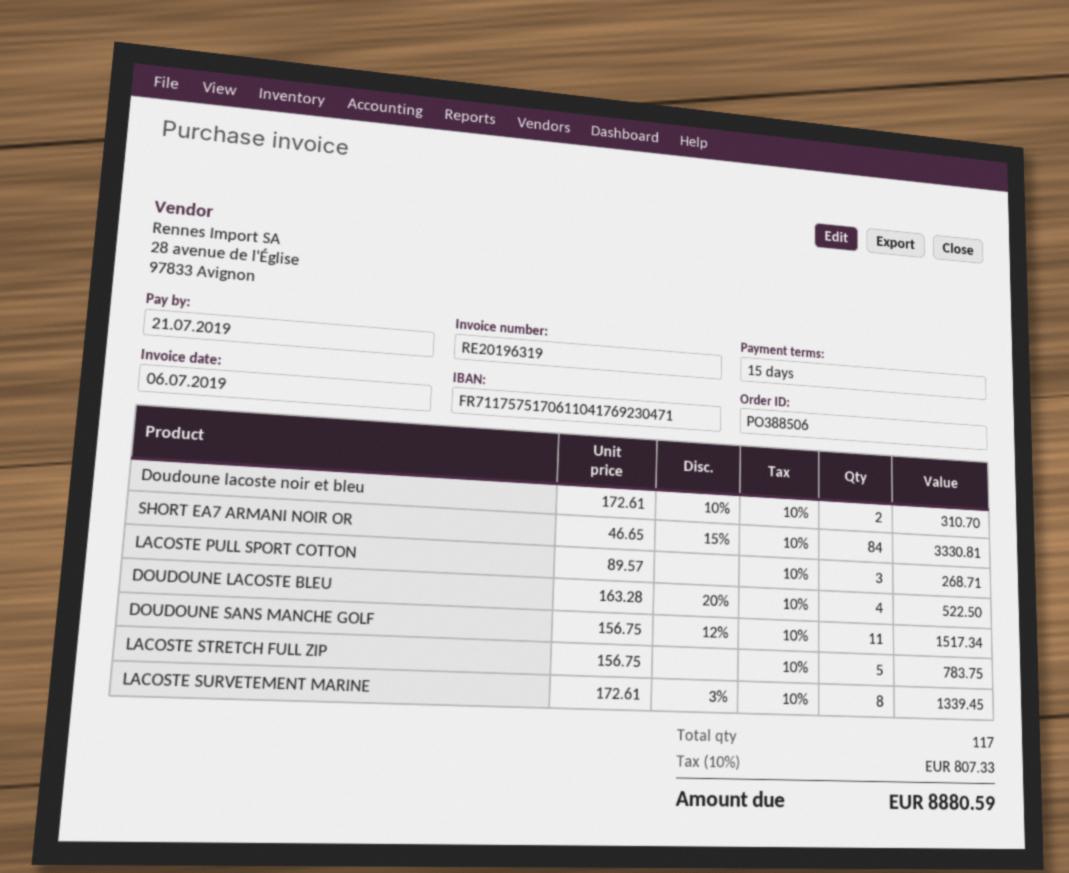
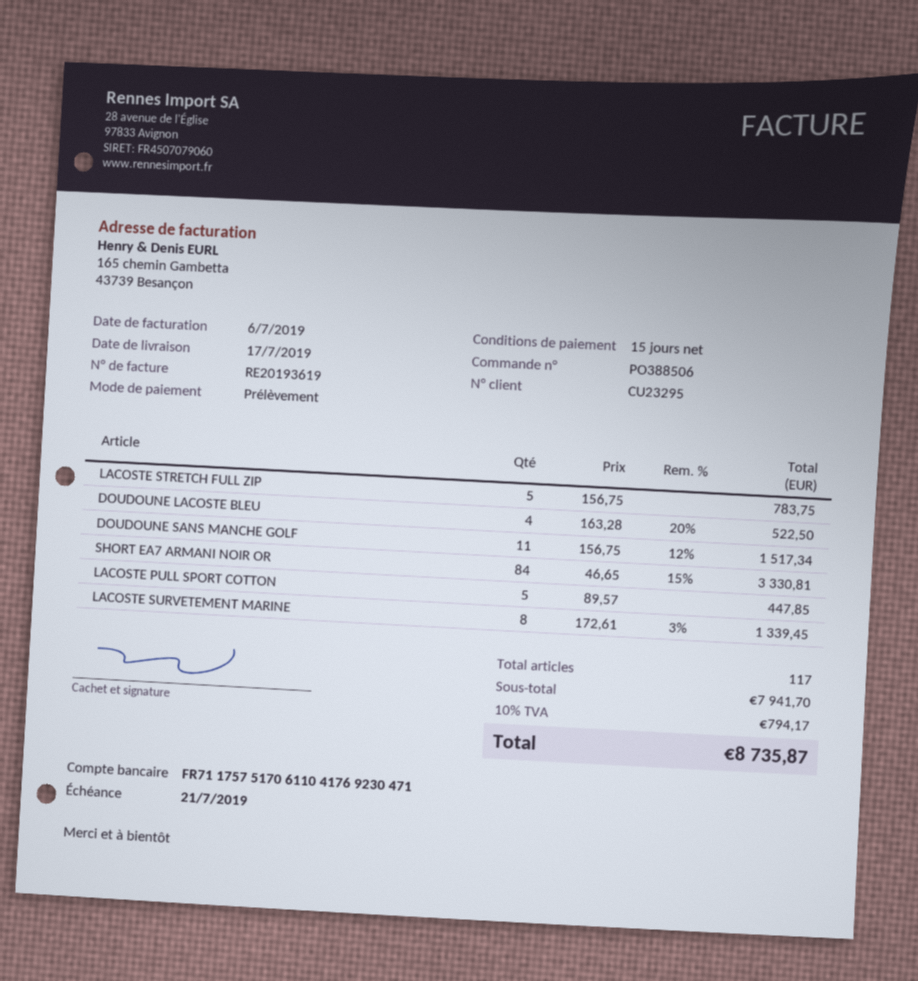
invoice number: RE20196319 -> RE20193619
Doudoune lacoste noir et bleu: 2 x 172.61 - 10% = 310.70 -> none
LACOSTE PULL SPORT COTTON: 3 x 89.57 = 268.71 -> 5 x 89.57 = 447.85
tax: 10% = 807.33 -> 10% = 794.17
total: 8880.59 -> 8735.87

